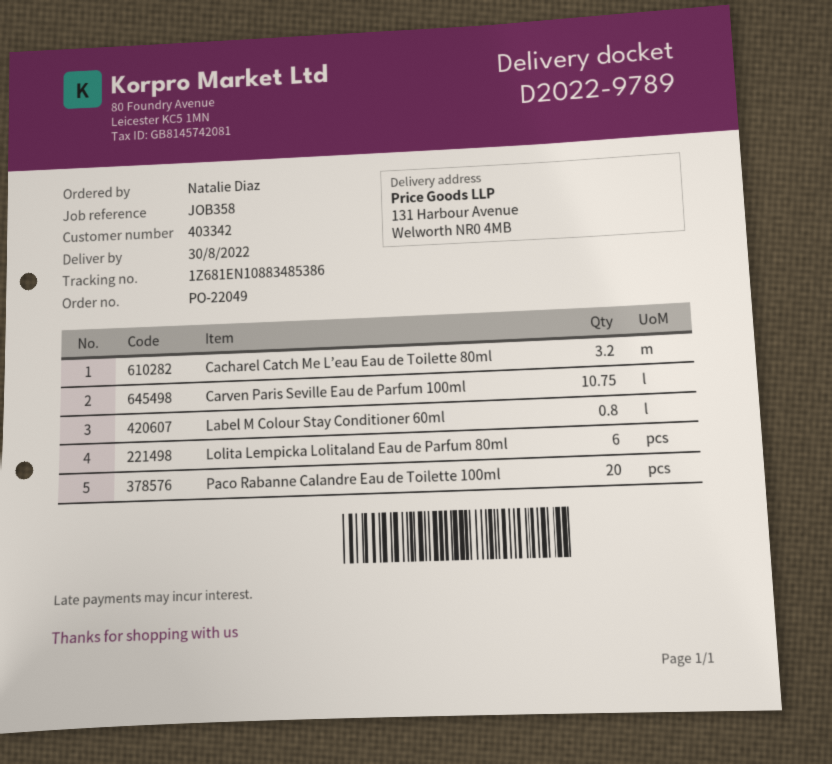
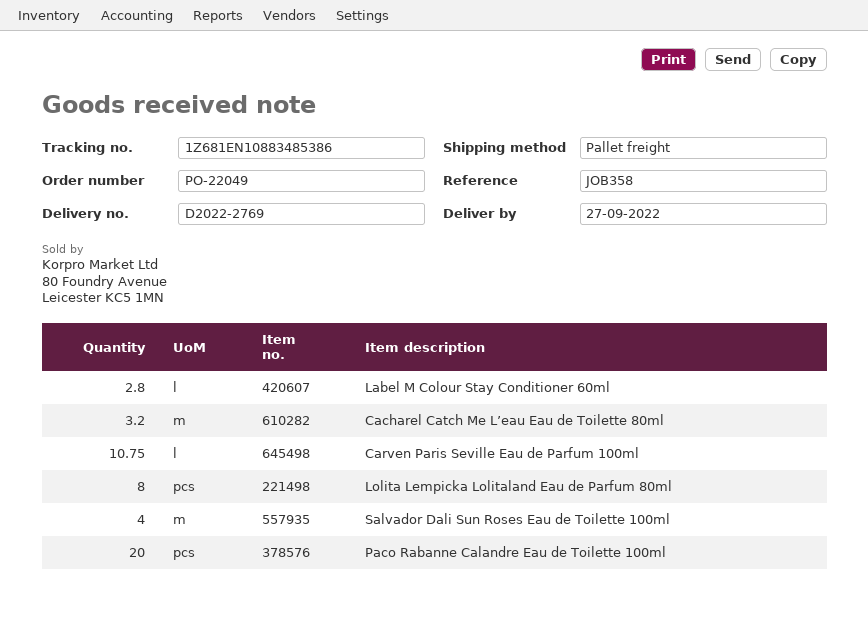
delivery note number: D2022-9789 -> D2022-2769
delivery date: 2022-08-30 -> 2022-09-27
Label M Colour Stay Conditioner 60ml: 0.8 -> 2.8
Lolita Lempicka Lolitaland Eau de Parfum 80ml: 6 -> 8
Salvador Dali Sun Roses Eau de Toilette 100ml: none -> 4

